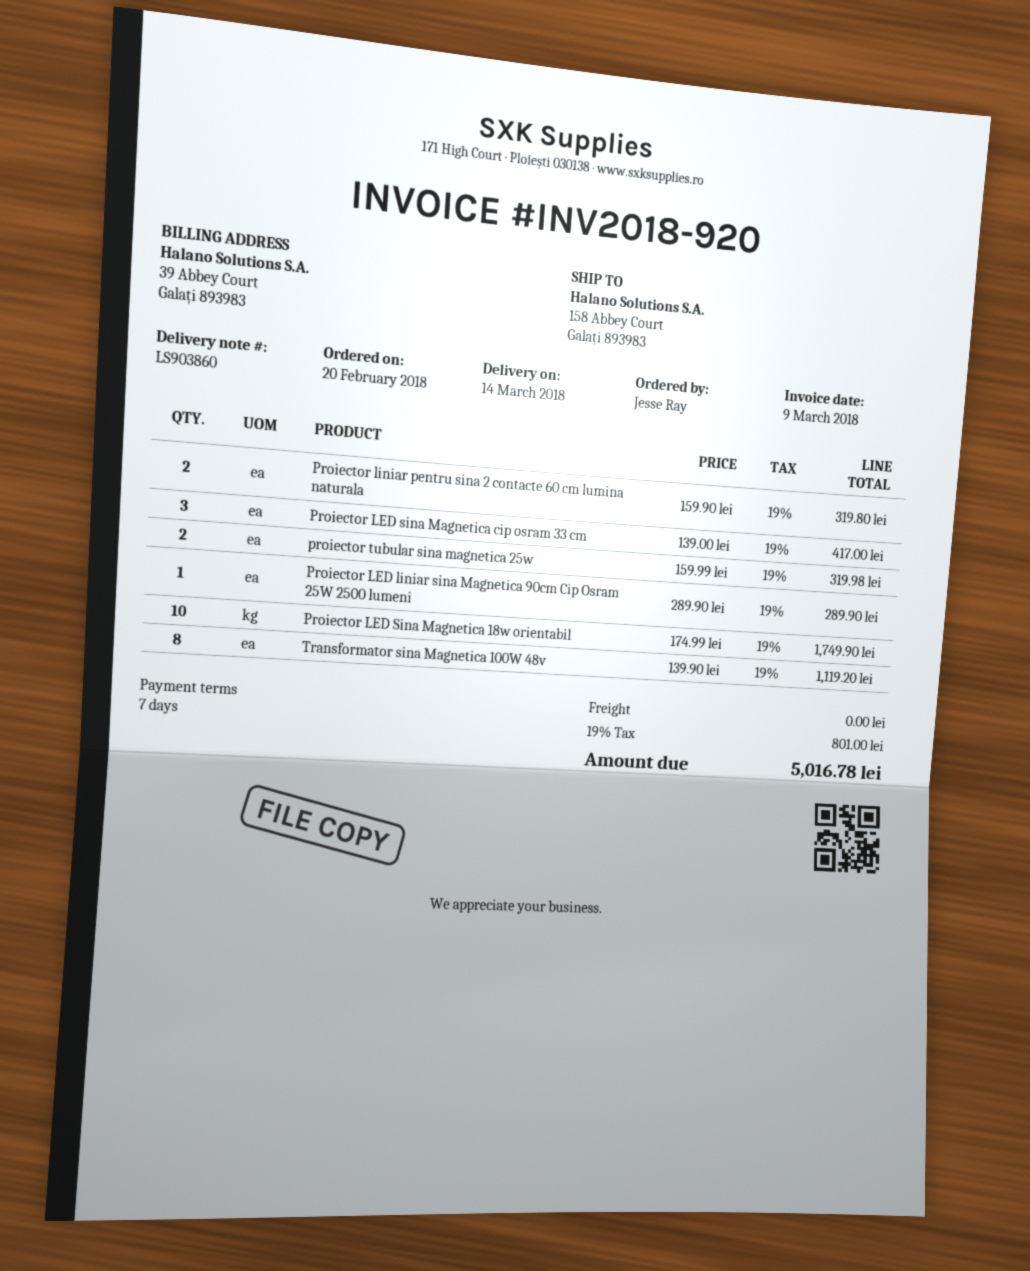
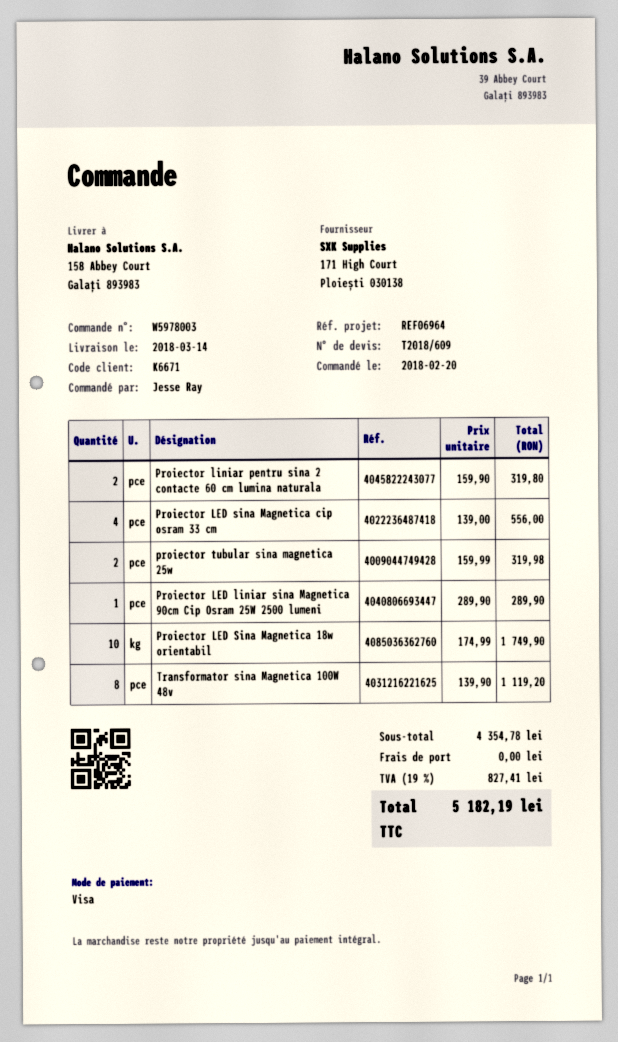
Proiector LED sina Magnetica cip osram 33 cm: 3 x 139.00 = 417.00 -> 4 x 139.00 = 556.00
tax: 19% = 801.00 -> 19% = 827.41
total: 5016.78 -> 5182.19

